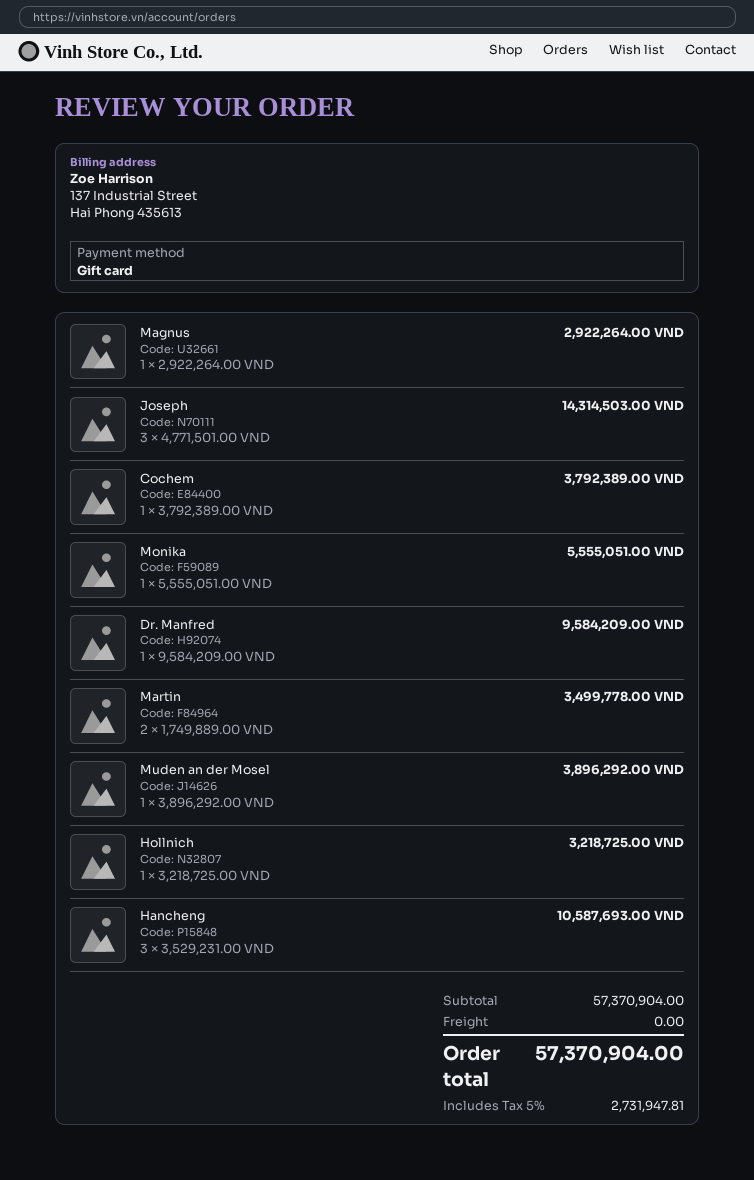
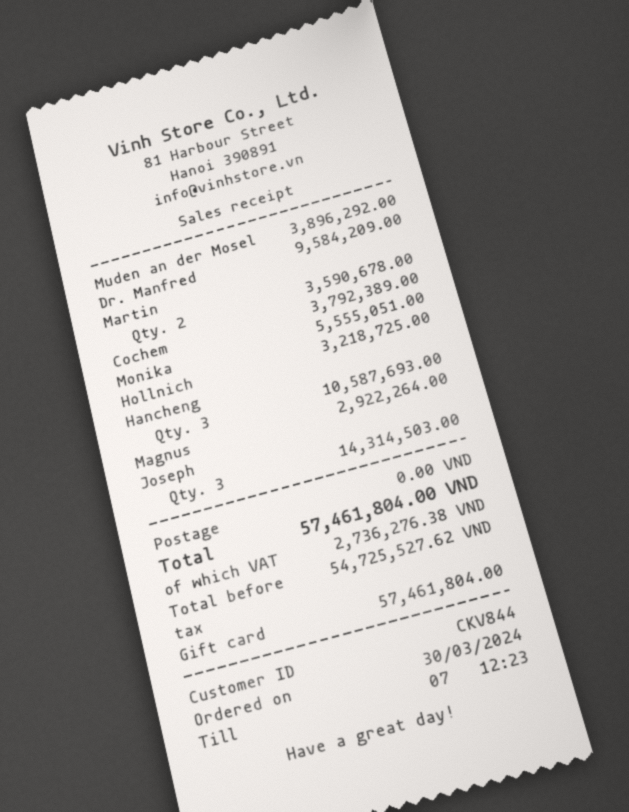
Martin: 2 for 3499778.00 -> 2 for 3590678.00
tax: 2731947.81 -> 2736276.38
total: 57370904.00 -> 57461804.00

